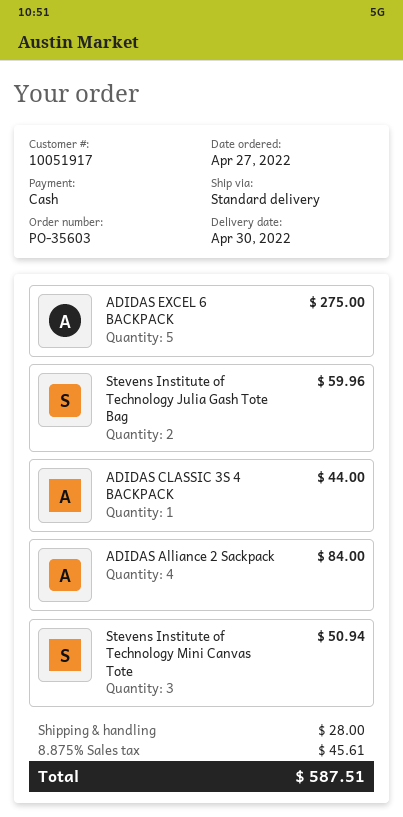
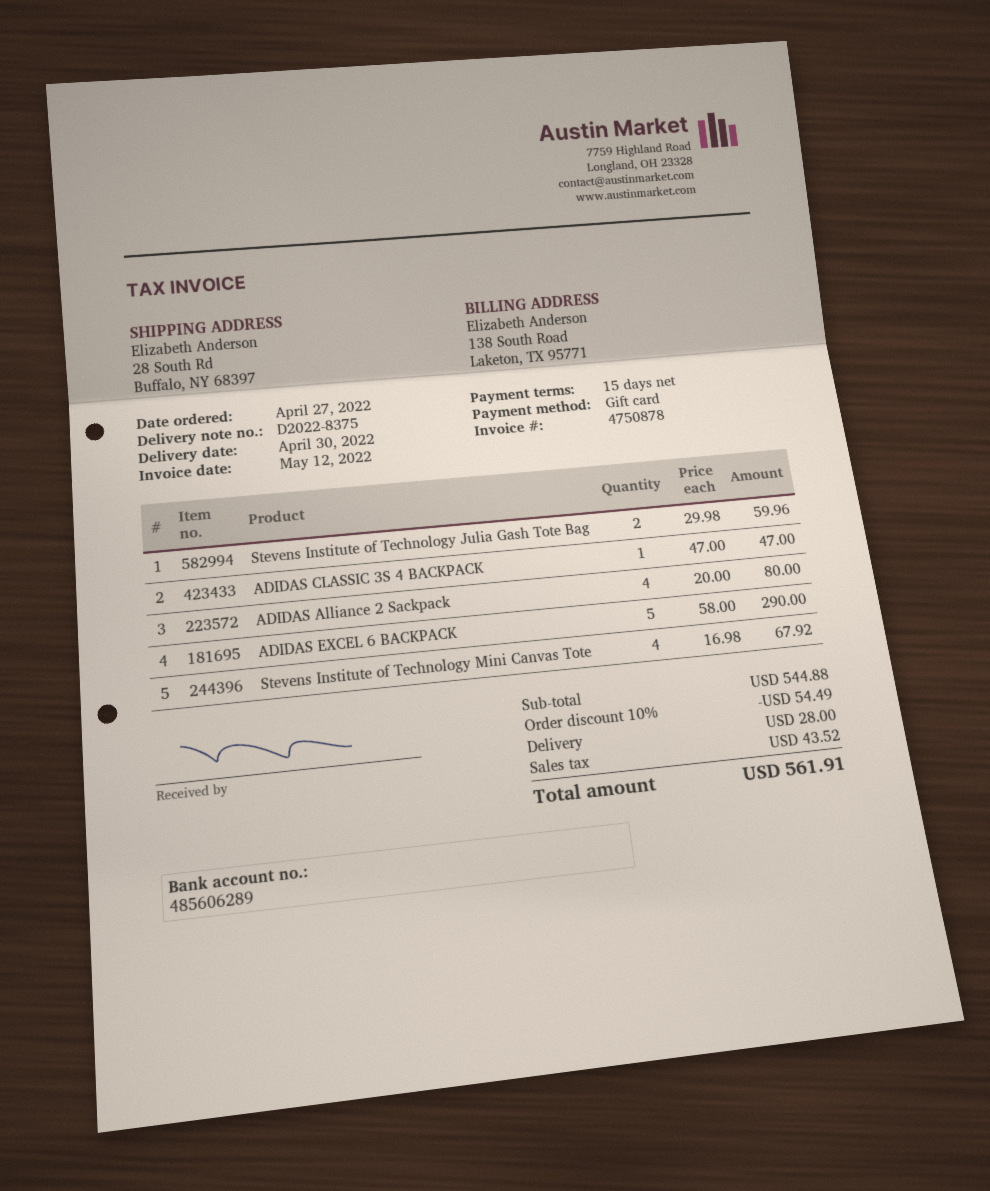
payment method: cash -> gift card
ADIDAS EXCEL 6 BACKPACK: 5 for 275.00 -> 5 for 290.00
ADIDAS CLASSIC 3S 4 BACKPACK: 1 for 44.00 -> 1 for 47.00
ADIDAS Alliance 2 Sackpack: 4 for 84.00 -> 4 for 80.00
Stevens Institute of Technology Mini Canvas Tote: 3 for 50.94 -> 4 for 67.92
discount: none -> 10% = 54.49
tax: 45.61 -> 43.52
total: 587.51 -> 561.91

